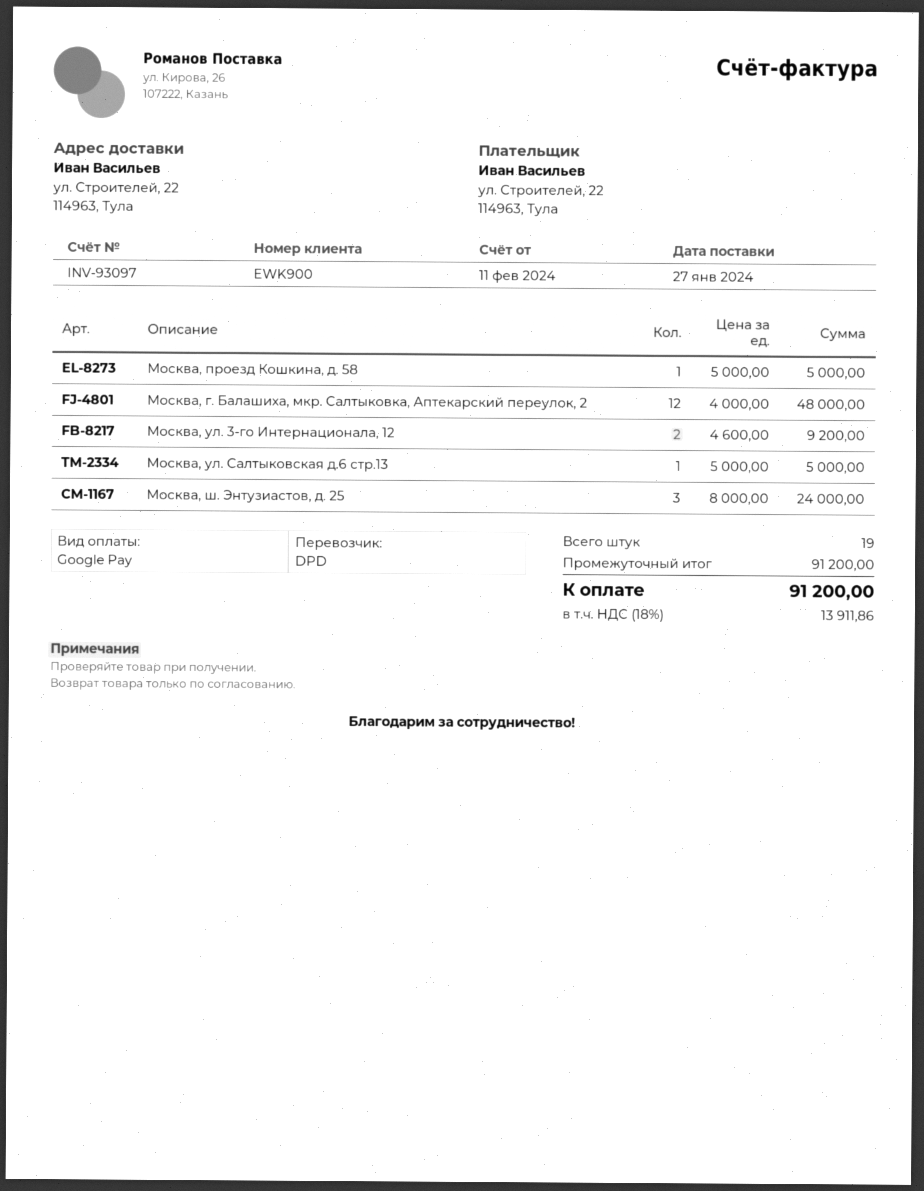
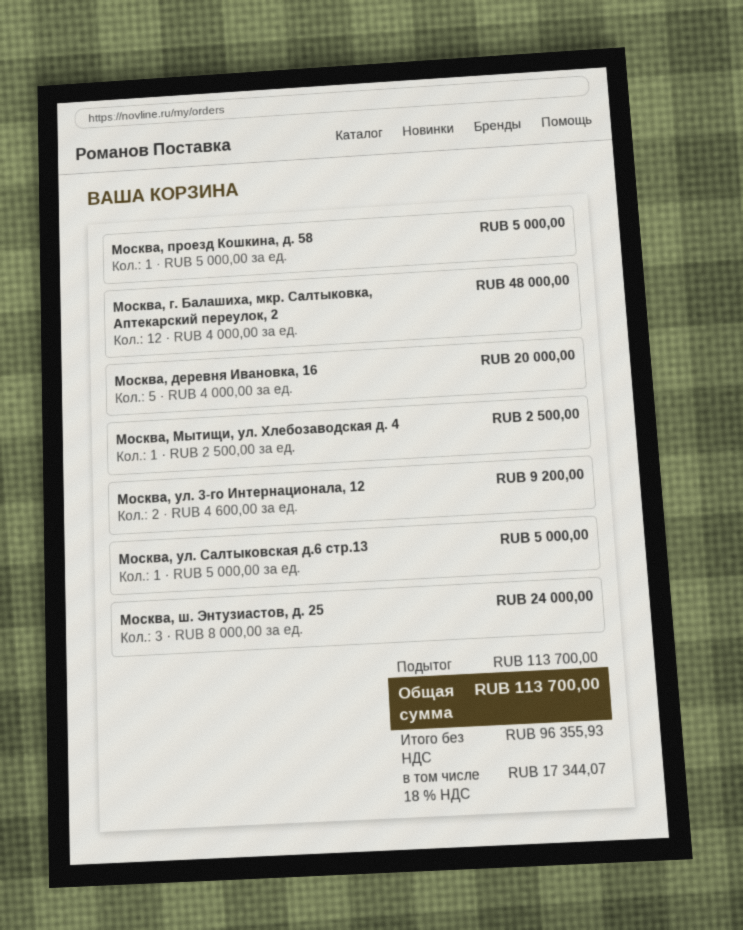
Москва, деревня Ивановка, 16: none -> 5 x 4000.00 = 20000.00
Москва, Мытищи, ул. Хлебозаводская д. 4: none -> 1 x 2500.00 = 2500.00
subtotal: 91200.00 -> 113700.00
tax: 18% = 13911.86 -> 18% = 17344.07
total: 91200.00 -> 113700.00

